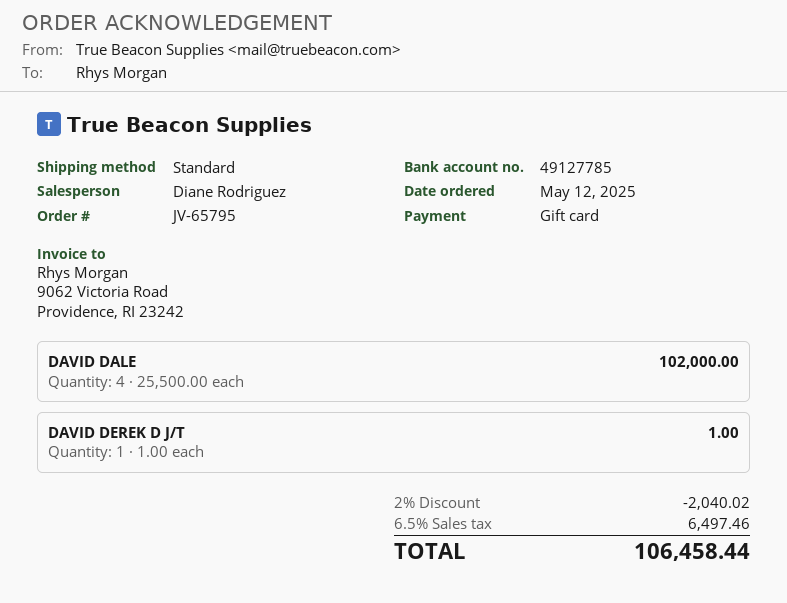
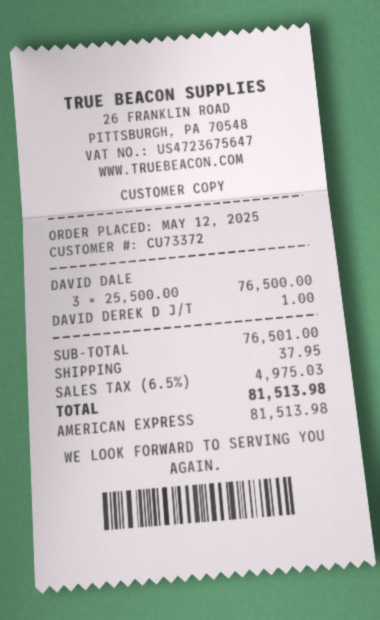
payment method: gift card -> American Express
DAVID DALE: 4 x 25500.00 = 102000.00 -> 3 x 25500.00 = 76500.00
discount: 2% = 2040.02 -> none
shipping: none -> 37.95
tax: 6.5% = 6497.46 -> 6.5% = 4975.03
total: 106458.44 -> 81513.98

